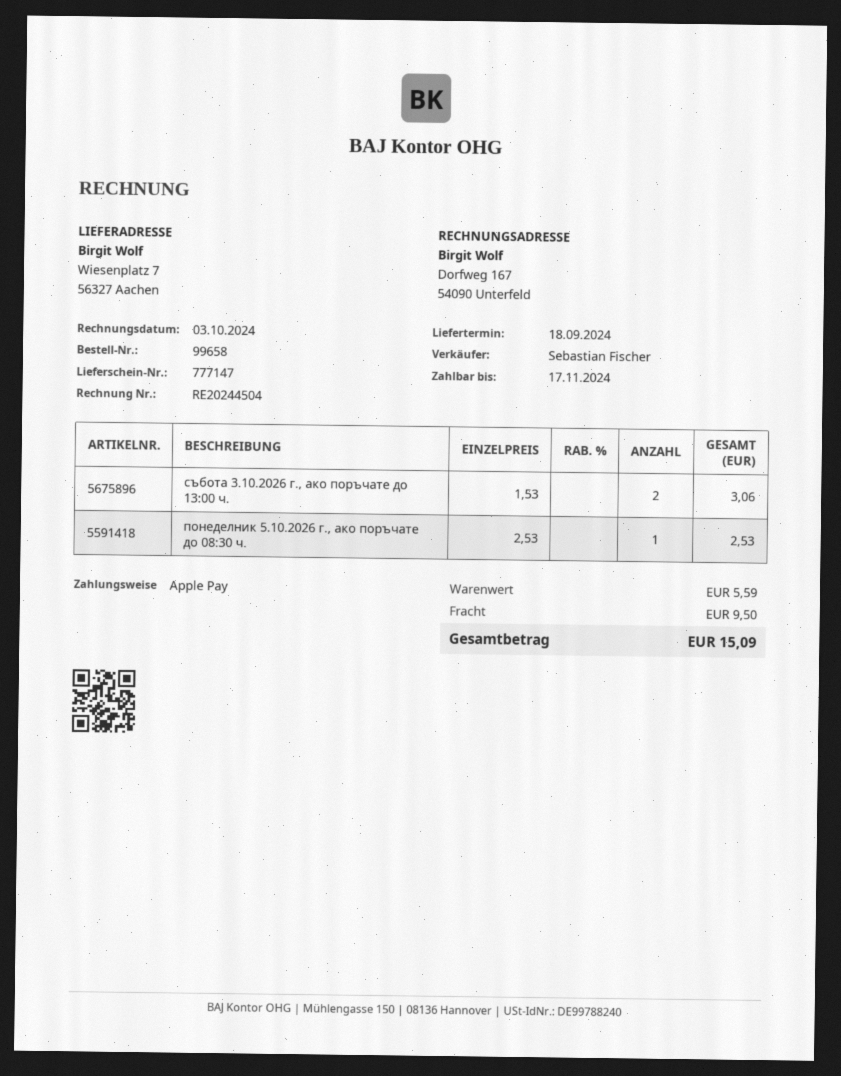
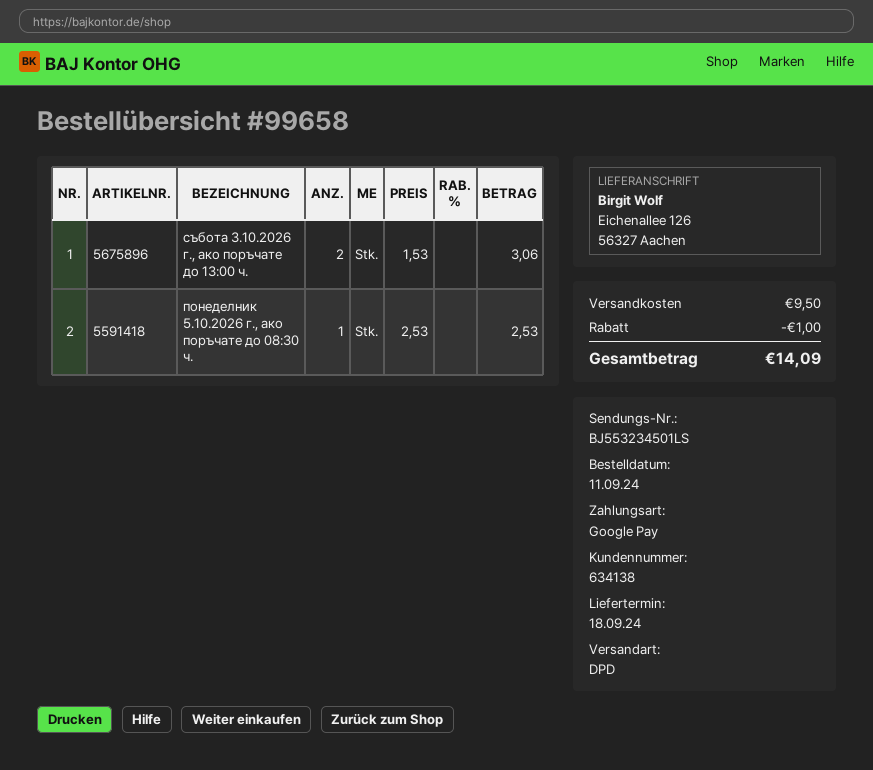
payment method: Apple Pay -> Google Pay
ship to: Wiesenplatz 7, 56327 Aachen -> Eichenallee 126, 56327 Aachen
discount: none -> 1.00
total: 15.09 -> 14.09

